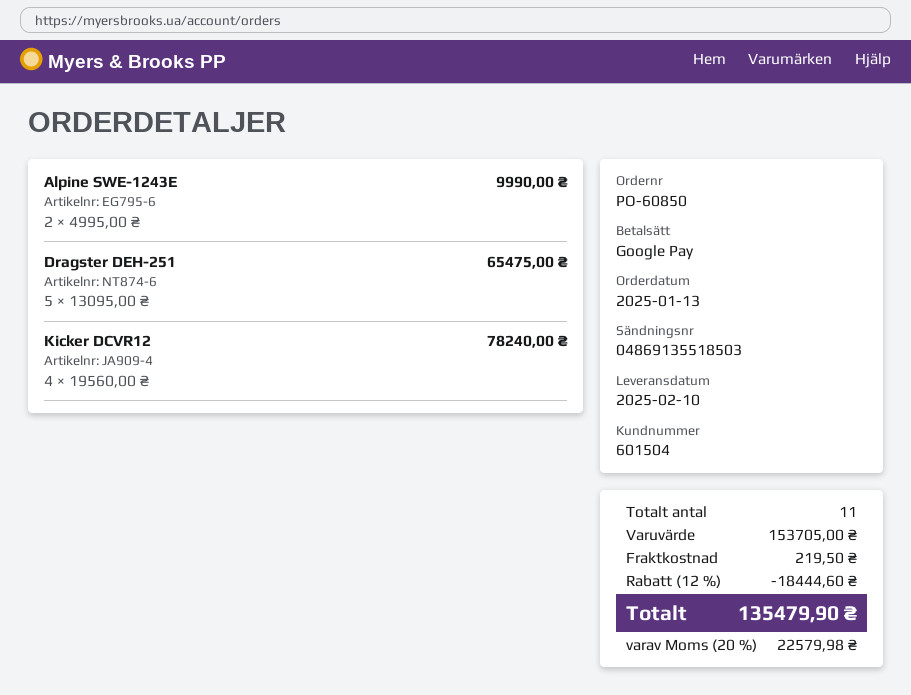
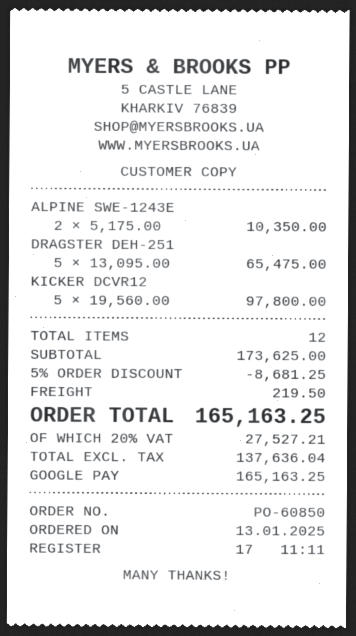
Alpine SWE-1243E: 2 x 4995.00 = 9990.00 -> 2 x 5175.00 = 10350.00
Kicker DCVR12: 4 x 19560.00 = 78240.00 -> 5 x 19560.00 = 97800.00
total quantity: 11 -> 12
subtotal: 153705.00 -> 173625.00
discount: 12% = 18444.60 -> 5% = 8681.25
tax: 20% = 22579.98 -> 20% = 27527.21
total: 135479.90 -> 165163.25

